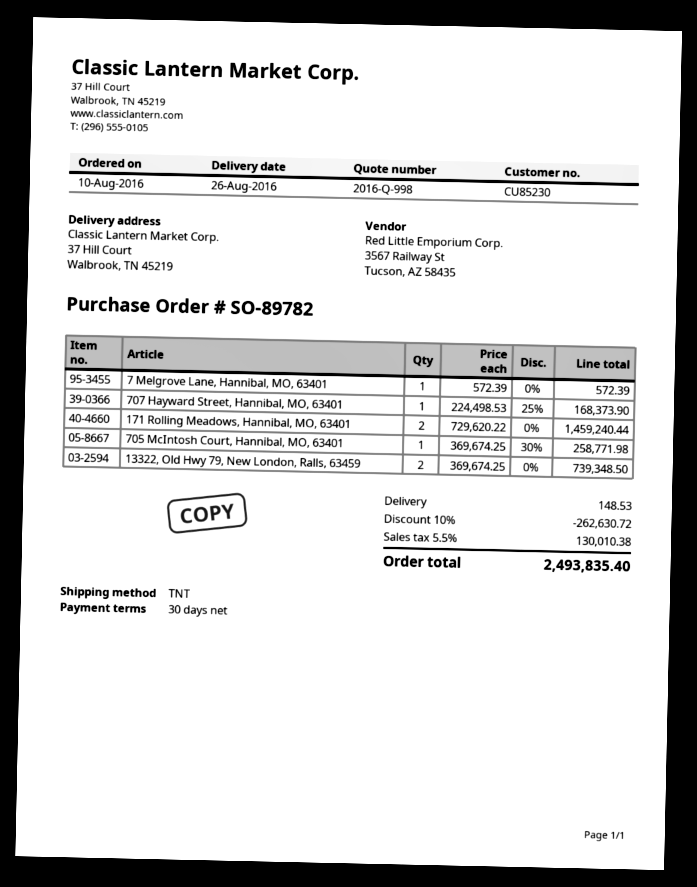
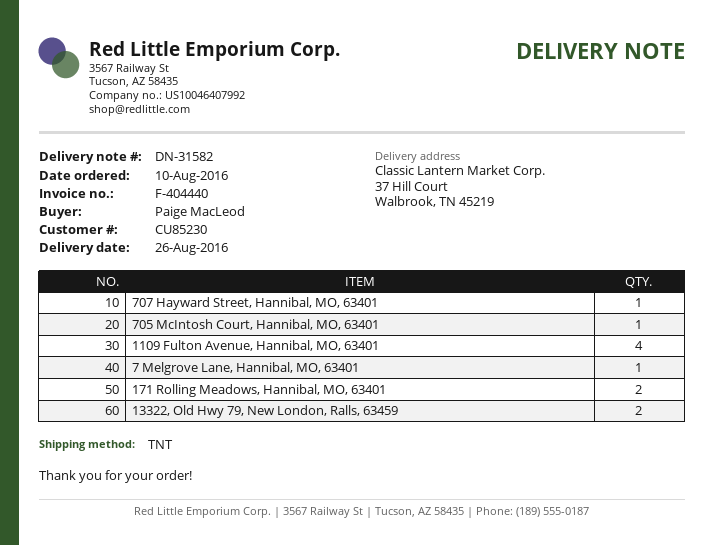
1109 Fulton Avenue, Hannibal, MO, 63401: none -> 4

